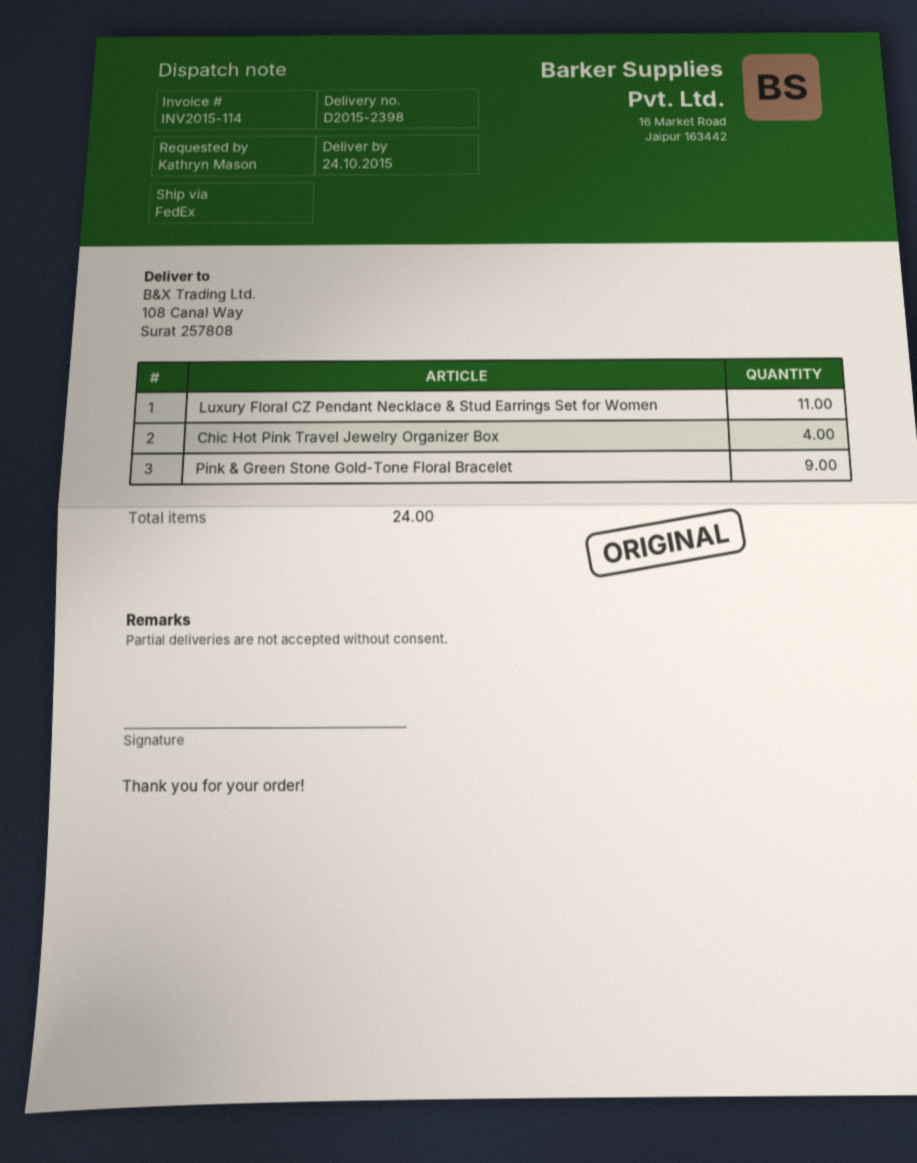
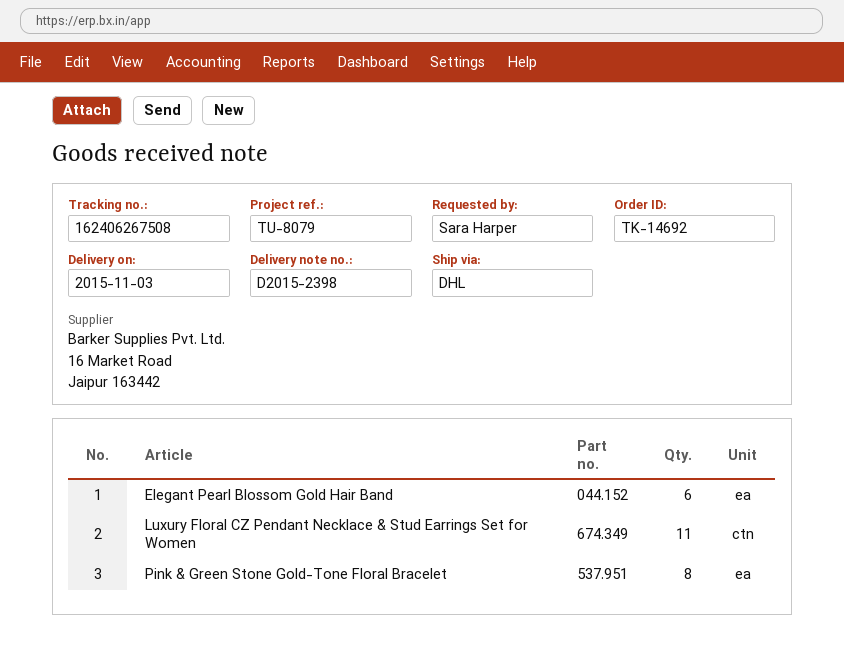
delivery date: 2015-10-24 -> 2015-11-03
ordered by: Kathryn Mason -> Sara Harper
shipping method: FedEx -> DHL
Chic Hot Pink Travel Jewelry Organizer Box: 4 -> none
Pink & Green Stone Gold-Tone Floral Bracelet: 9 -> 8
Elegant Pearl Blossom Gold Hair Band: none -> 6

